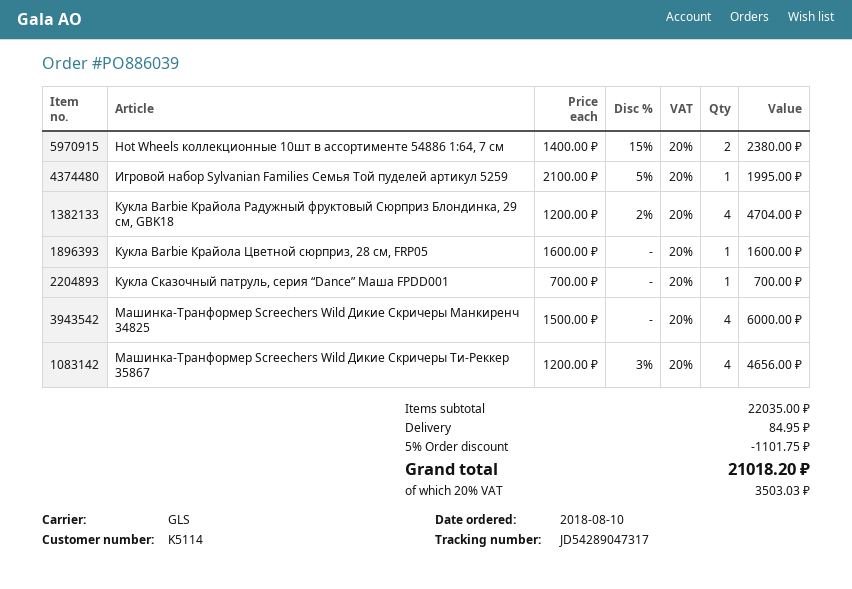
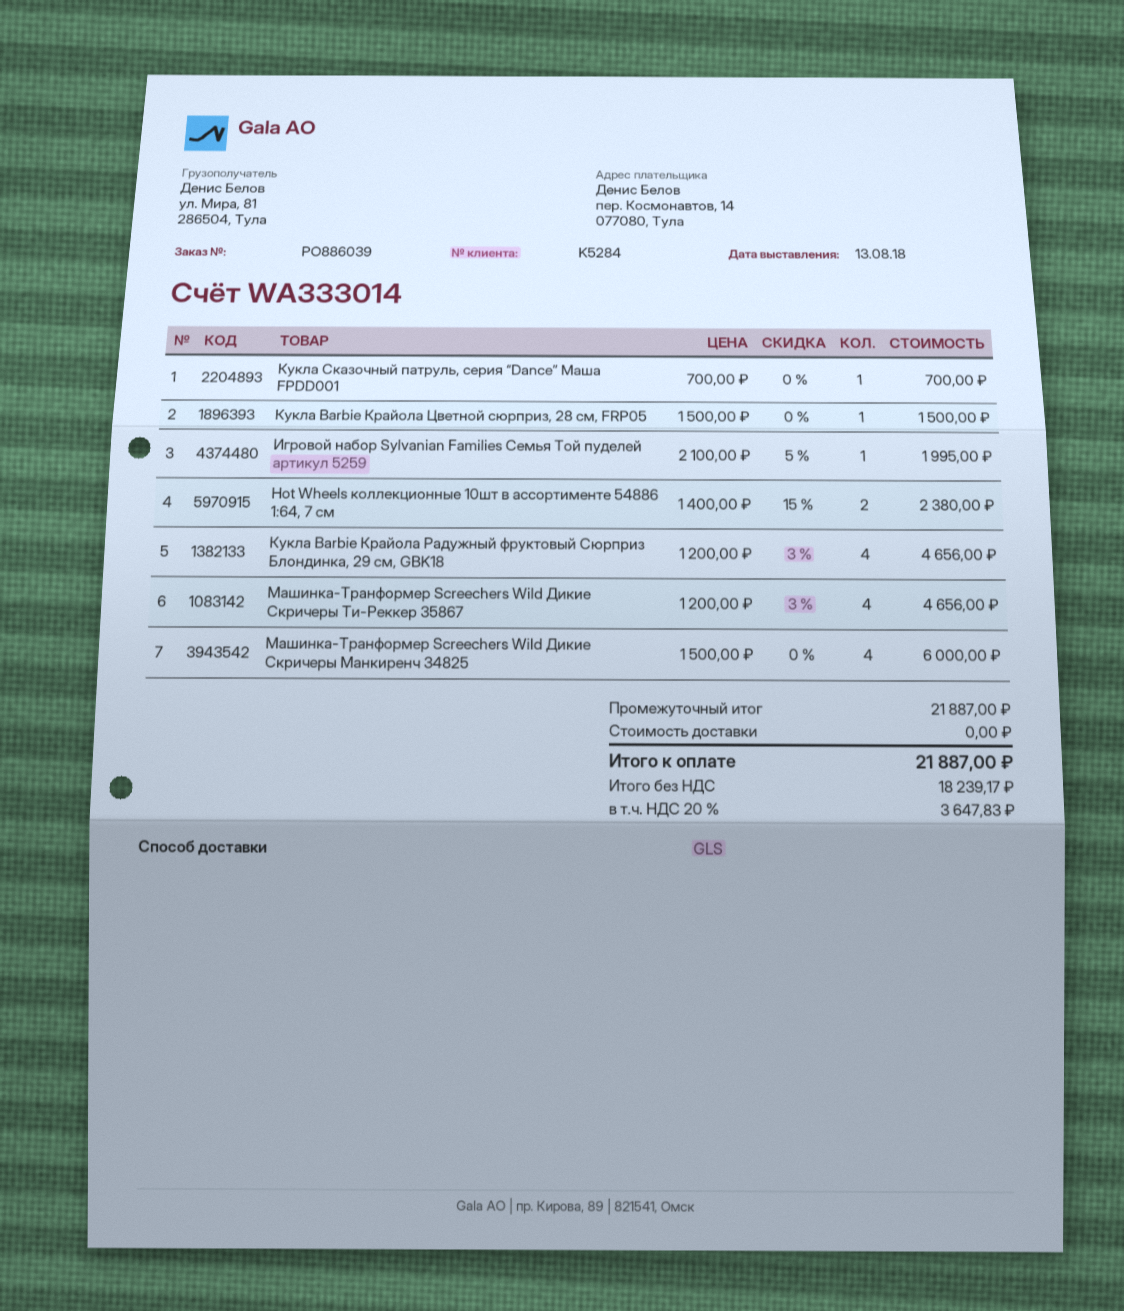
customer number: K5114 -> K5284
Кукла Barbie Крайола Радужный фруктовый Сюрприз Блондинка, 29 см, GBK18: 4 x 1200.00 - 2% = 4704.00 -> 4 x 1200.00 - 3% = 4656.00
Кукла Barbie Крайола Цветной сюрприз, 28 см, FRP05: 1 x 1600.00 = 1600.00 -> 1 x 1500.00 = 1500.00
subtotal: 22035.00 -> 21887.00
discount: 5% = 1101.75 -> none
shipping: 84.95 -> 0.00
tax: 20% = 3503.03 -> 20% = 3647.83
total: 21018.20 -> 21887.00

